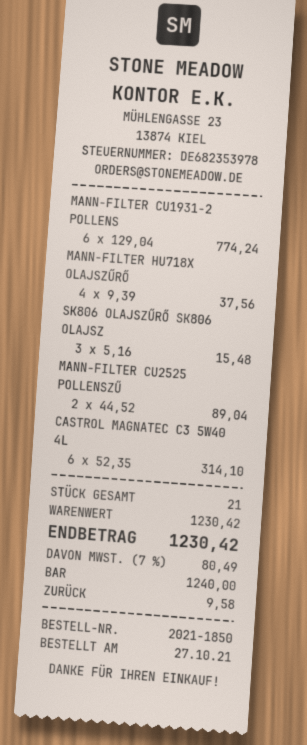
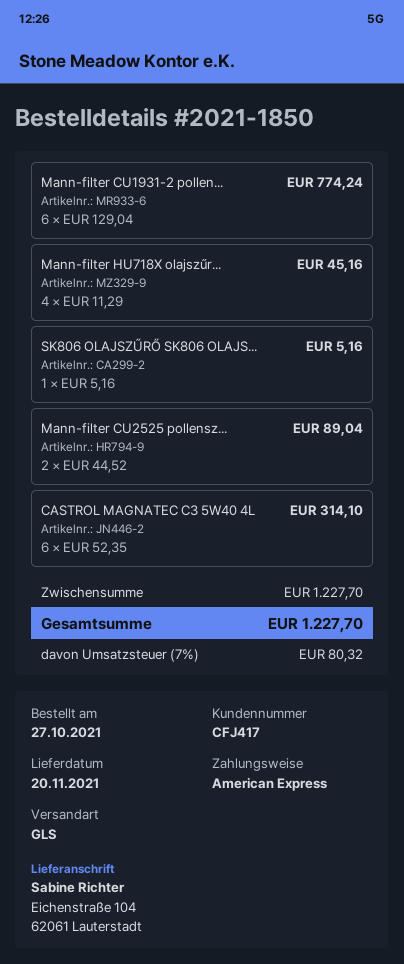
payment method: cash -> American Express
MANN-FILTER HU718X OLAJSZŰRŐ: 4 x 9.39 = 37.56 -> 4 x 11.29 = 45.16
SK806 OLAJSZŰRŐ SK806 OLAJSZ: 3 x 5.16 = 15.48 -> 1 x 5.16 = 5.16
subtotal: 1230.42 -> 1227.70
tax: 7% = 80.49 -> 7% = 80.32
total: 1230.42 -> 1227.70

